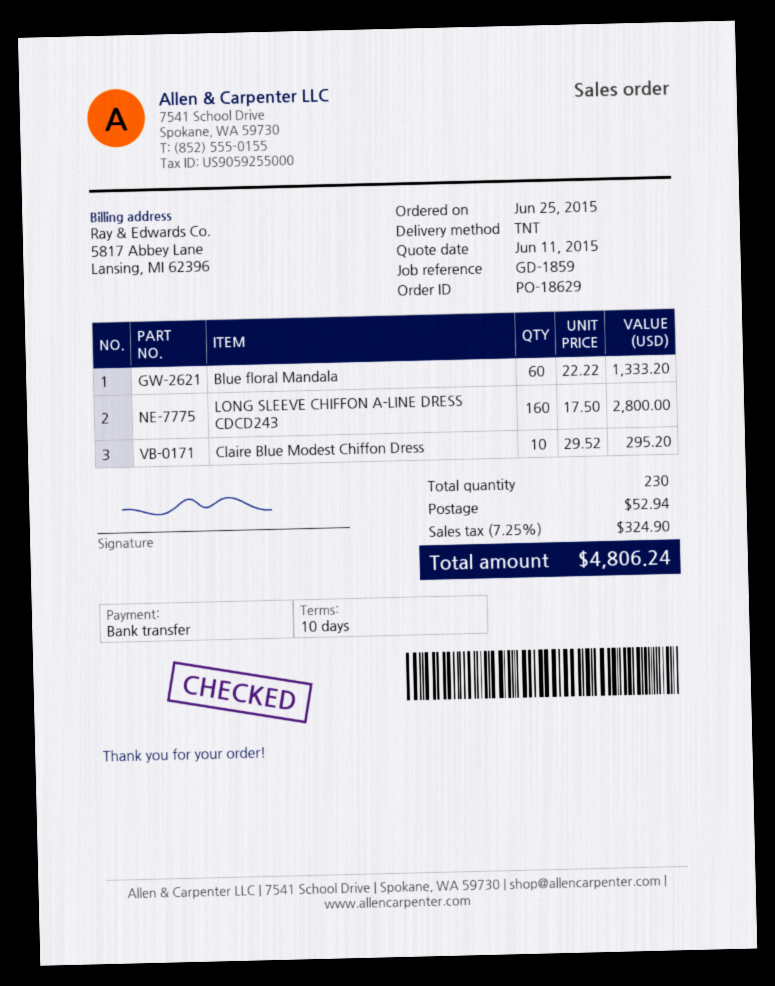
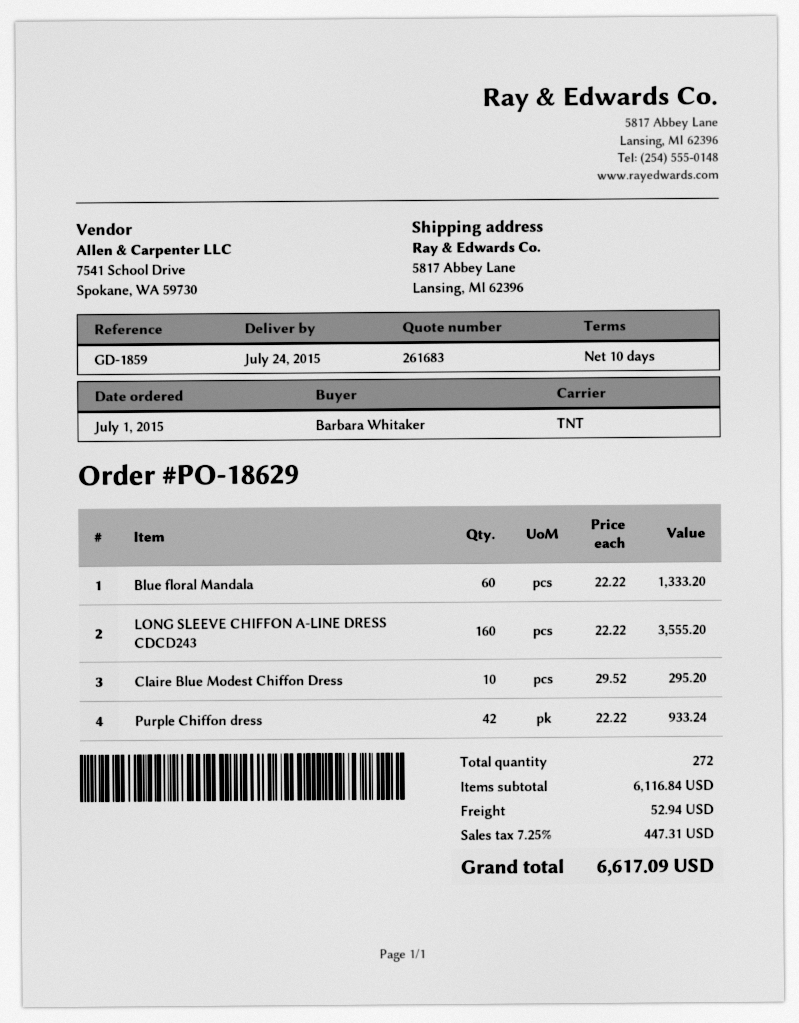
order date: 2015-06-25 -> 2015-07-01
LONG SLEEVE CHIFFON A-LINE DRESS CDCD243: 160 x 17.50 = 2800.00 -> 160 x 22.22 = 3555.20
Purple Chiffon dress: none -> 42 x 22.22 = 933.24
total quantity: 230 -> 272
tax: 7.25% = 324.90 -> 7.25% = 447.31
total: 4806.24 -> 6617.09

